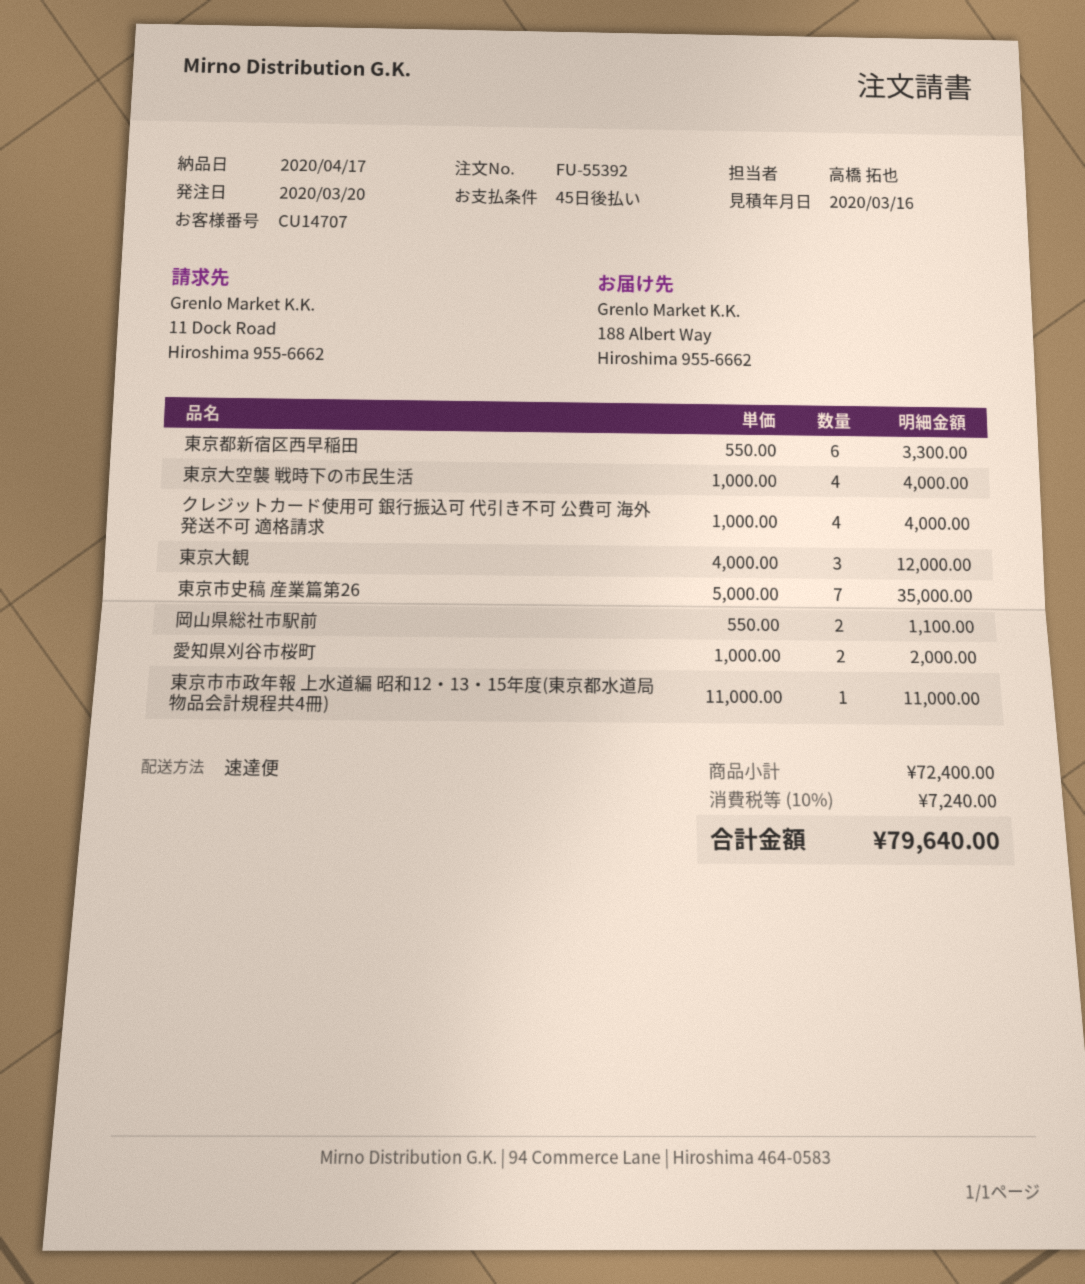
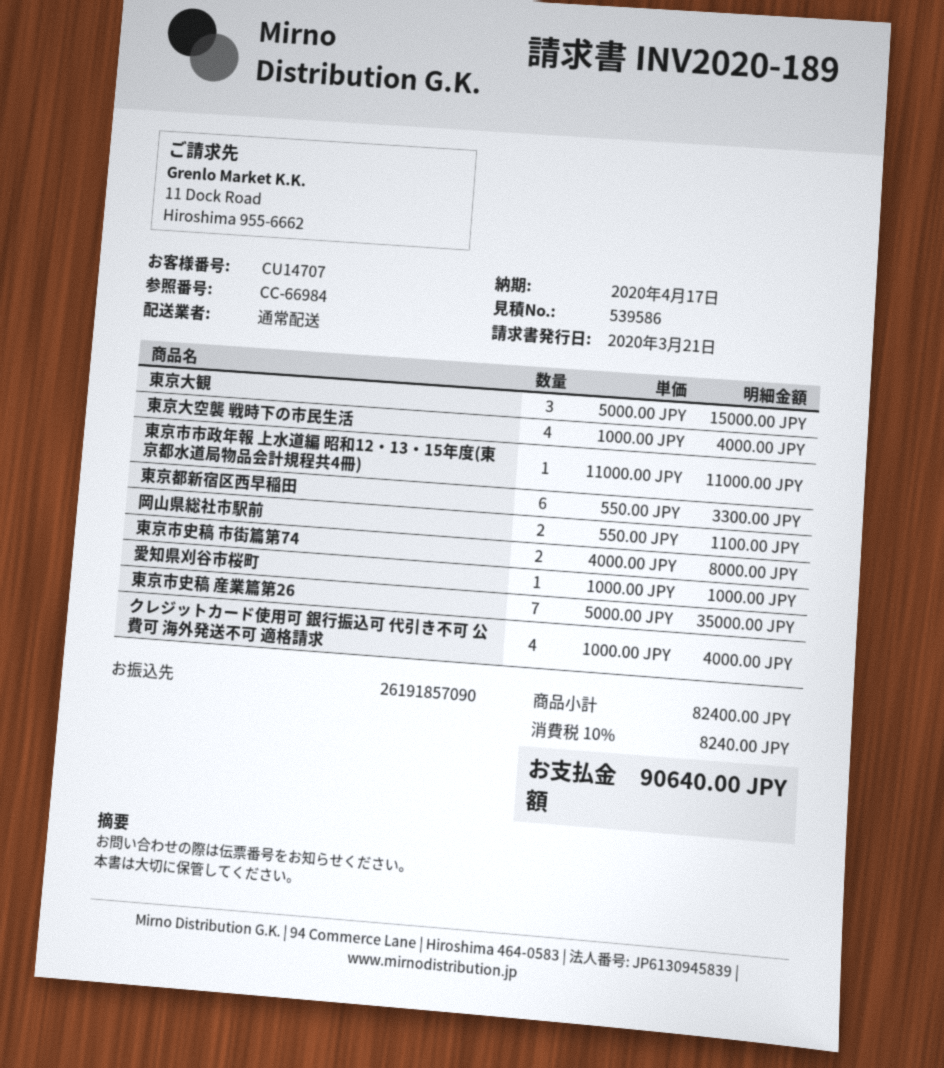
shipping method: express -> standard
東京大観: 3 x 4000.00 = 12000.00 -> 3 x 5000.00 = 15000.00
愛知県刈谷市桜町: 2 x 1000.00 = 2000.00 -> 1 x 1000.00 = 1000.00
東京市史稿 市街篇第74: none -> 2 x 4000.00 = 8000.00
subtotal: 72400.00 -> 82400.00
tax: 10% = 7240.00 -> 10% = 8240.00
total: 79640.00 -> 90640.00

